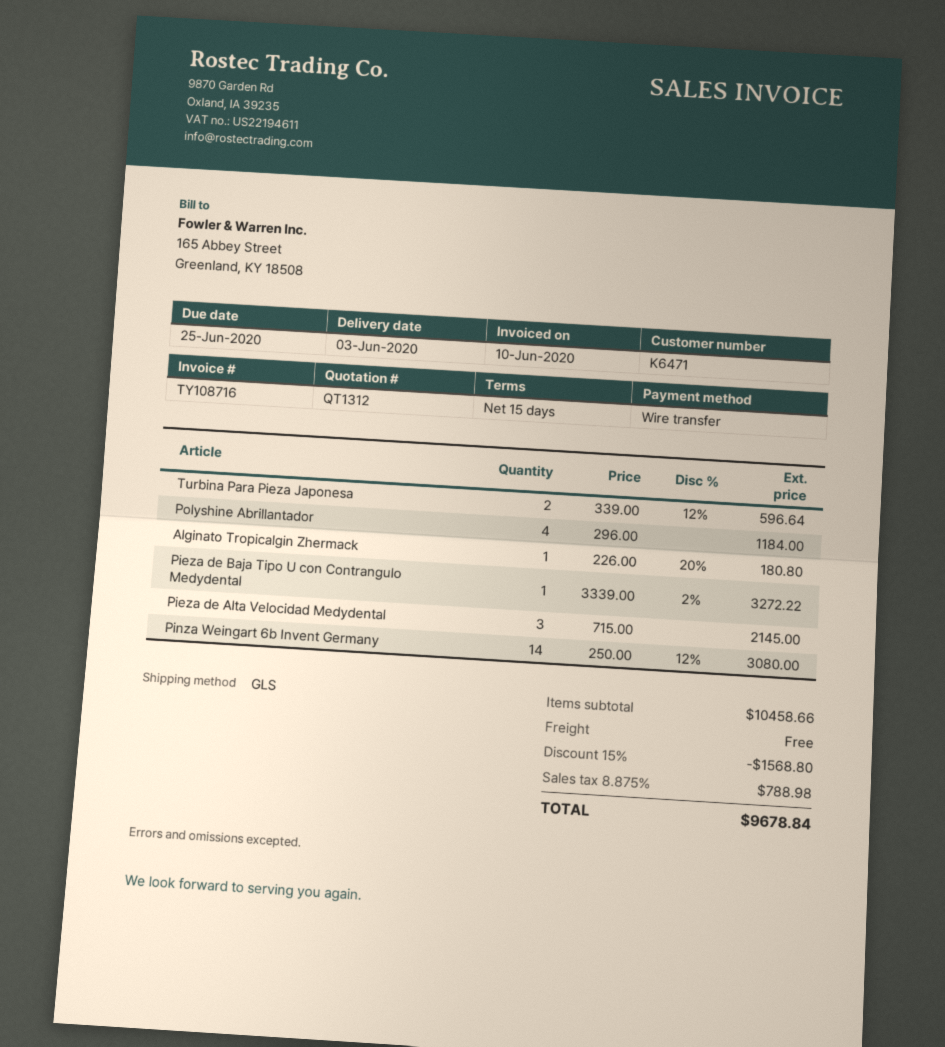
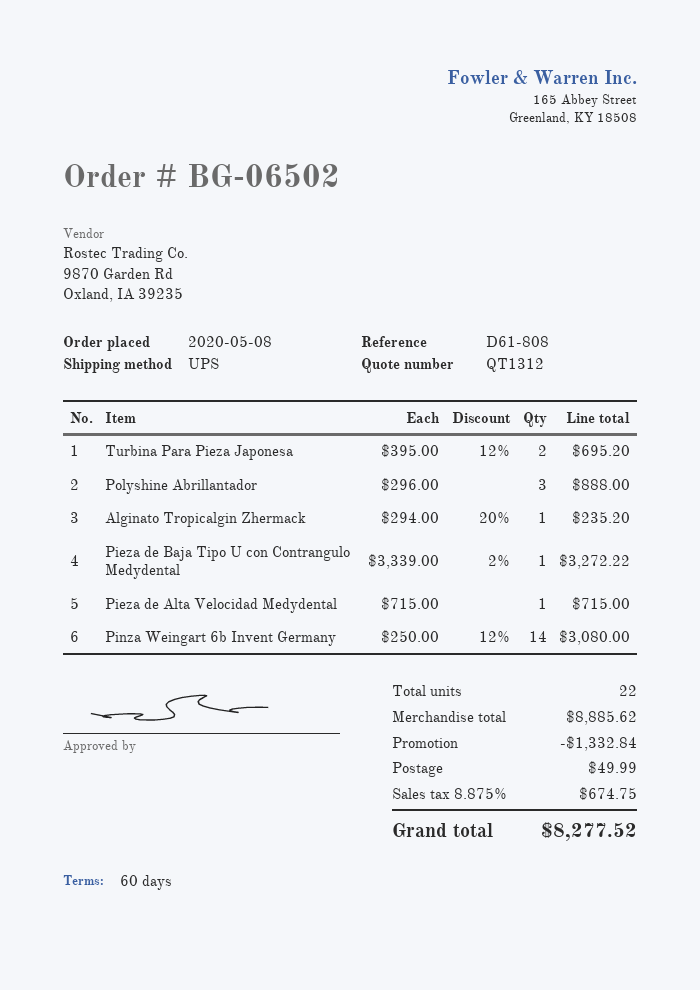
payment terms: 15 days -> 60 days
shipping method: GLS -> UPS
Turbina Para Pieza Japonesa: 2 x 339.00 - 12% = 596.64 -> 2 x 395.00 - 12% = 695.20
Polyshine Abrillantador: 4 x 296.00 = 1184.00 -> 3 x 296.00 = 888.00
Alginato Tropicalgin Zhermack: 1 x 226.00 - 20% = 180.80 -> 1 x 294.00 - 20% = 235.20
Pieza de Alta Velocidad Medydental: 3 x 715.00 = 2145.00 -> 1 x 715.00 = 715.00
subtotal: 10458.66 -> 8885.62
discount: 1568.80 -> 1332.84
shipping: 0.00 -> 49.99
tax: 8.875% = 788.98 -> 8.875% = 674.75
total: 9678.84 -> 8277.52

